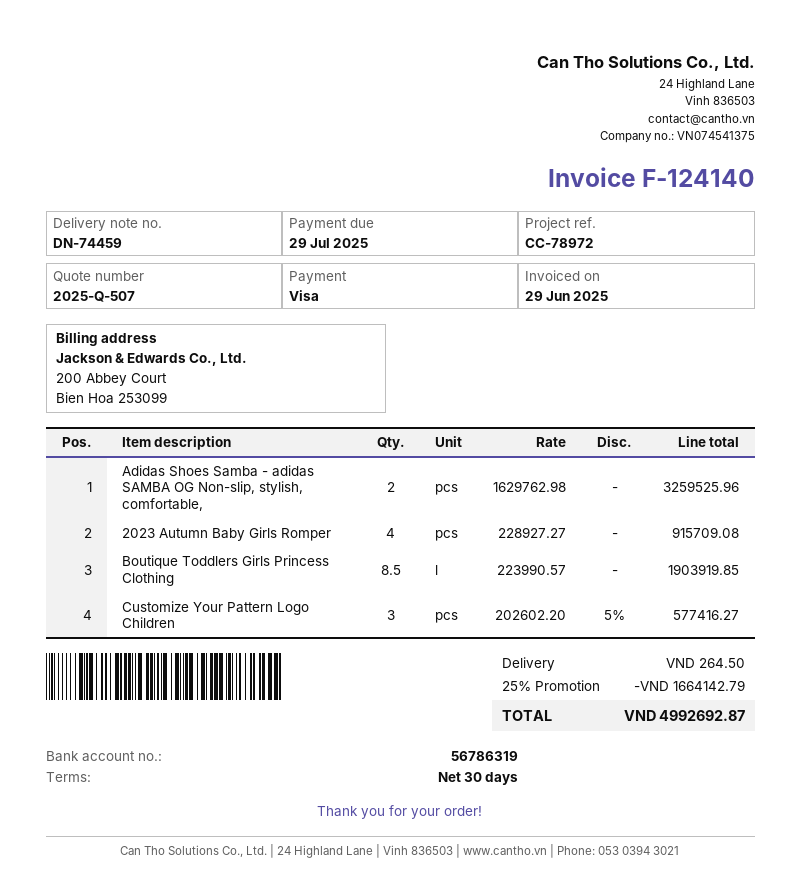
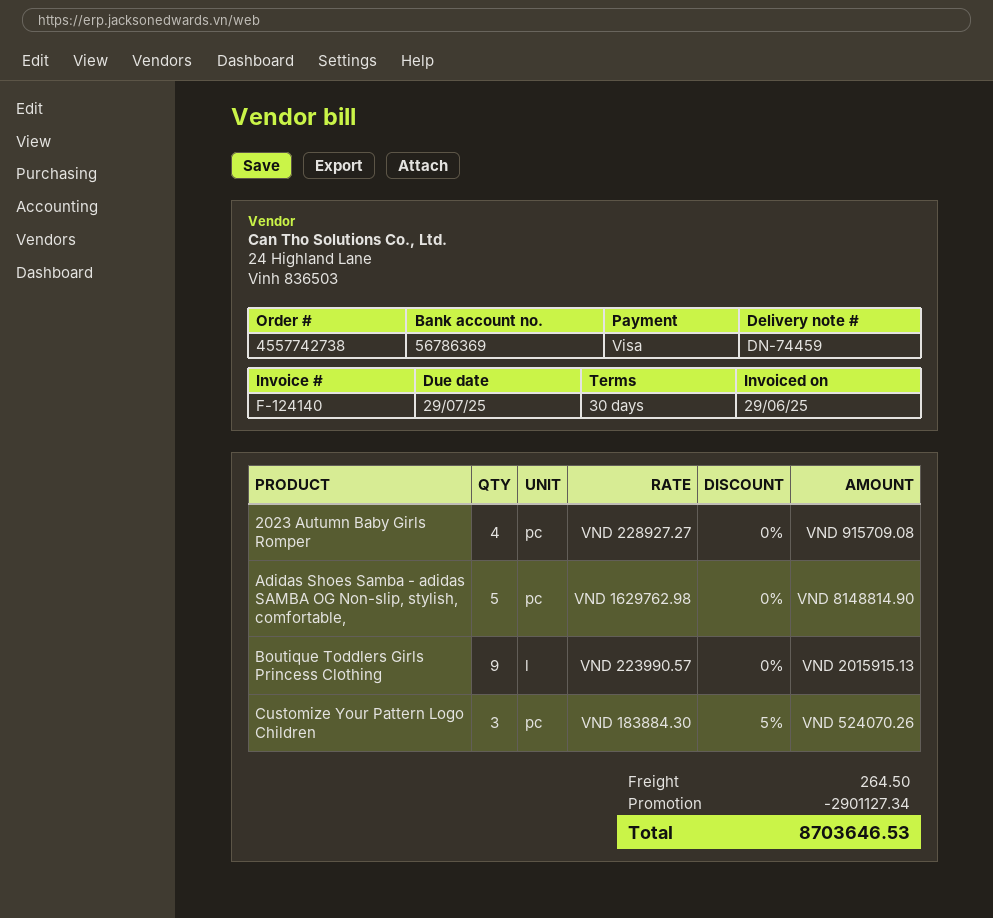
bank account: 56786319 -> 56786369
Adidas Shoes Samba - adidas SAMBA OG Non-slip, stylish, comfortable,: 2 x 1629762.98 = 3259525.96 -> 5 x 1629762.98 = 8148814.90
Boutique Toddlers Girls Princess Clothing: 8.5 x 223990.57 = 1903919.85 -> 9 x 223990.57 = 2015915.13
Customize Your Pattern Logo Children: 3 x 202602.20 - 5% = 577416.27 -> 3 x 183884.30 - 5% = 524070.26
discount: 1664142.79 -> 2901127.34
total: 4992692.87 -> 8703646.53

